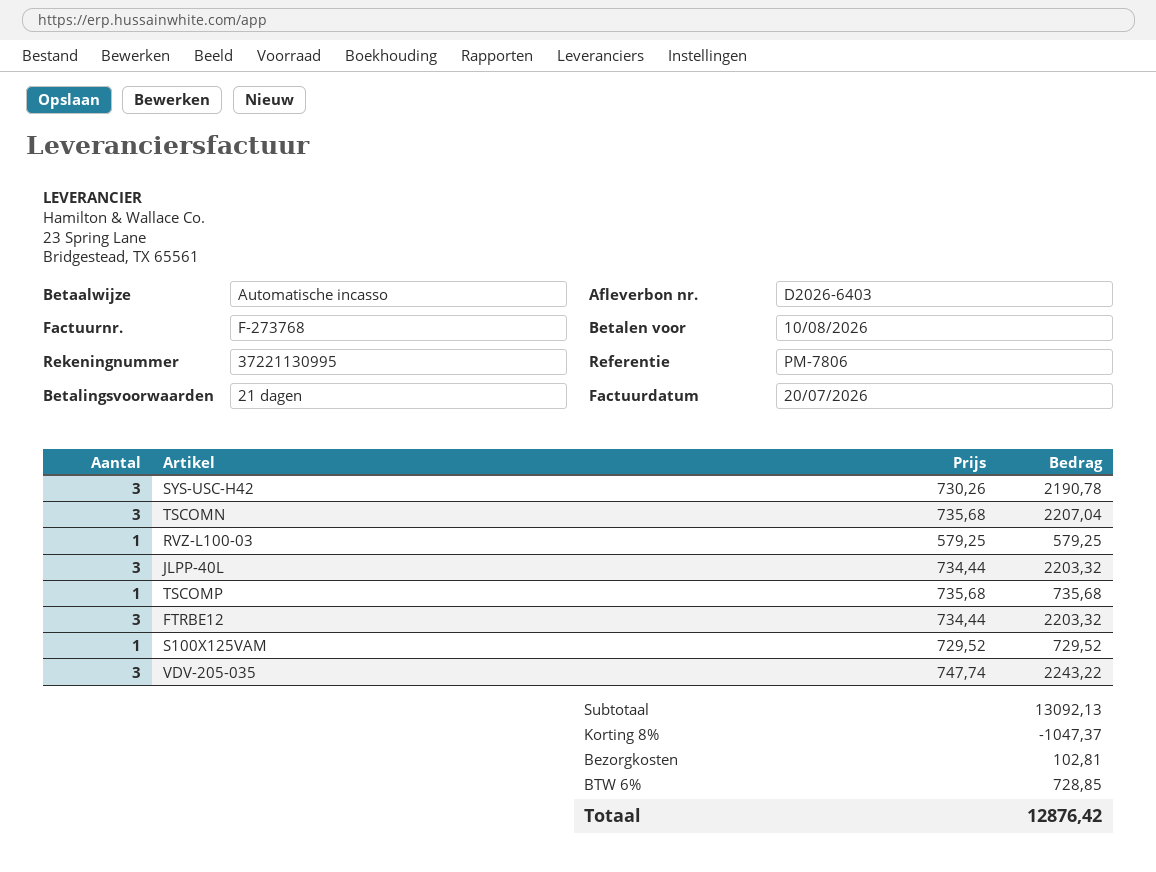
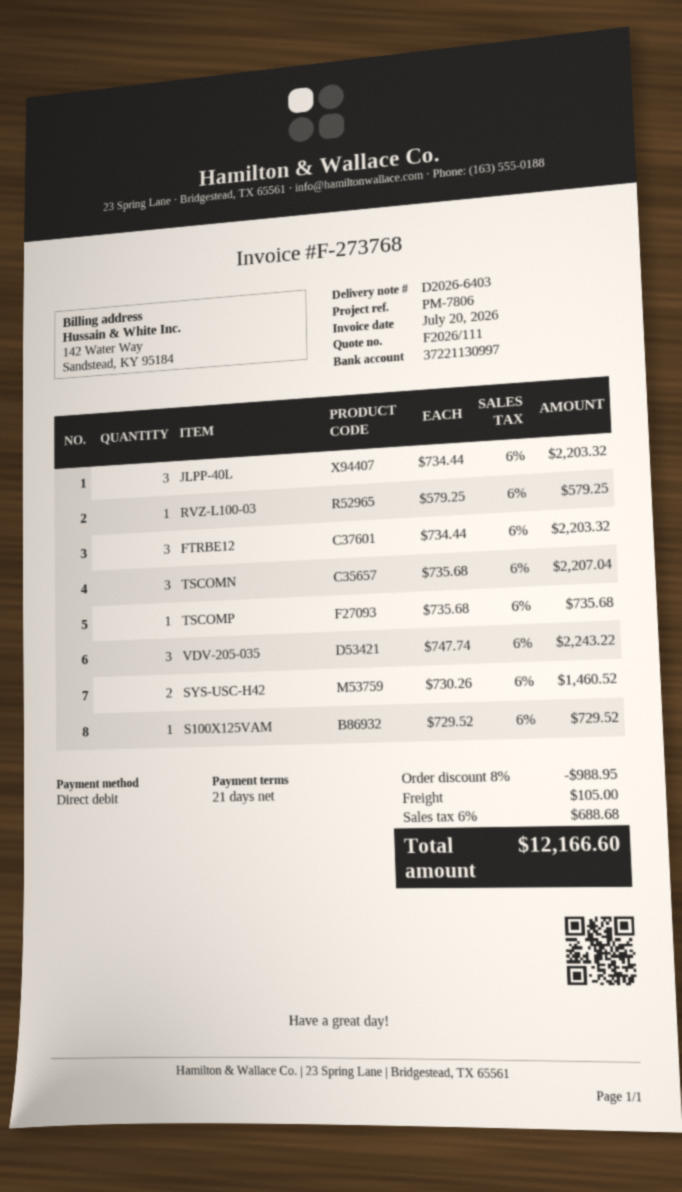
bank account: 37221130995 -> 37221130997
SYS-USC-H42: 3 x 730.26 = 2190.78 -> 2 x 730.26 = 1460.52
discount: 8% = 1047.37 -> 8% = 988.95
shipping: 102.81 -> 105.00
tax: 6% = 728.85 -> 6% = 688.68
total: 12876.42 -> 12166.60

